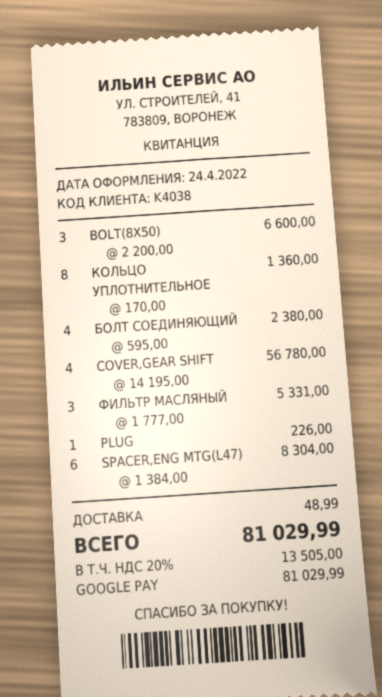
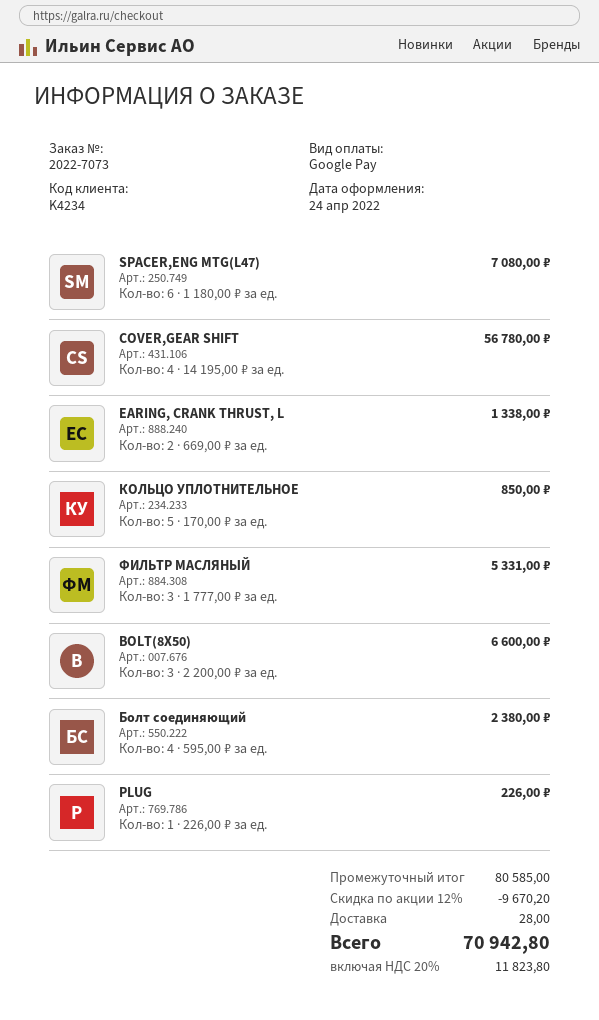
customer number: K4038 -> K4234
КОЛЬЦО УПЛОТНИТЕЛЬНОЕ: 8 x 170.00 = 1360.00 -> 5 x 170.00 = 850.00
SPACER,ENG MTG(L47): 6 x 1384.00 = 8304.00 -> 6 x 1180.00 = 7080.00
EARING, CRANK THRUST, L: none -> 2 x 669.00 = 1338.00
discount: none -> 12% = 9670.20
shipping: 48.99 -> 28.00
tax: 20% = 13505.00 -> 20% = 11823.80
total: 81029.99 -> 70942.80

